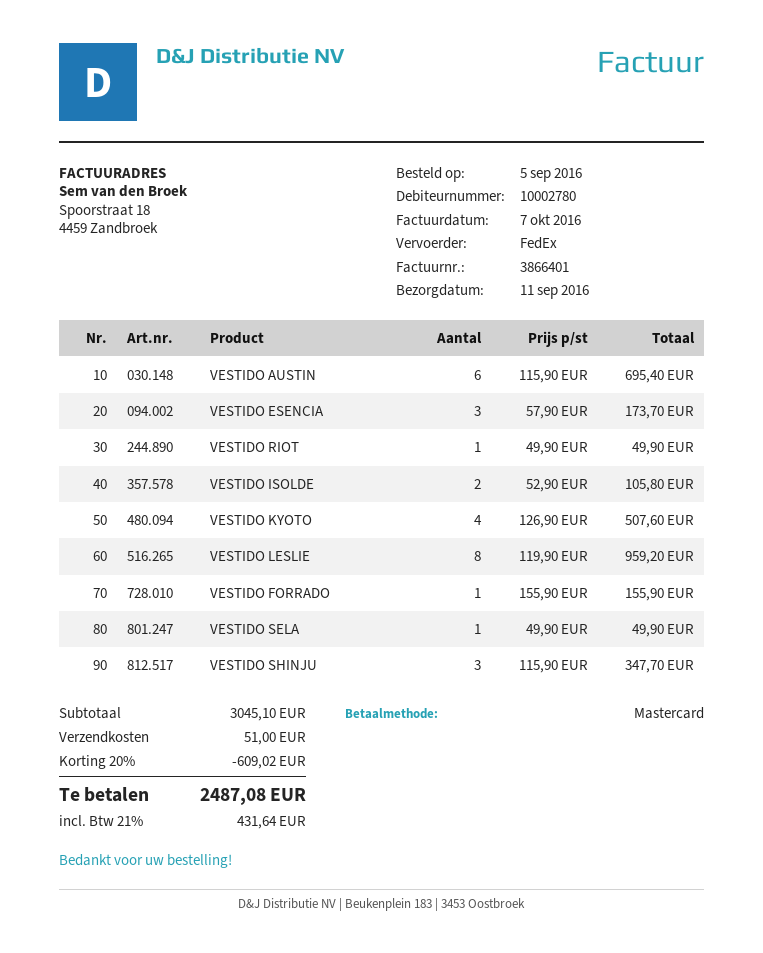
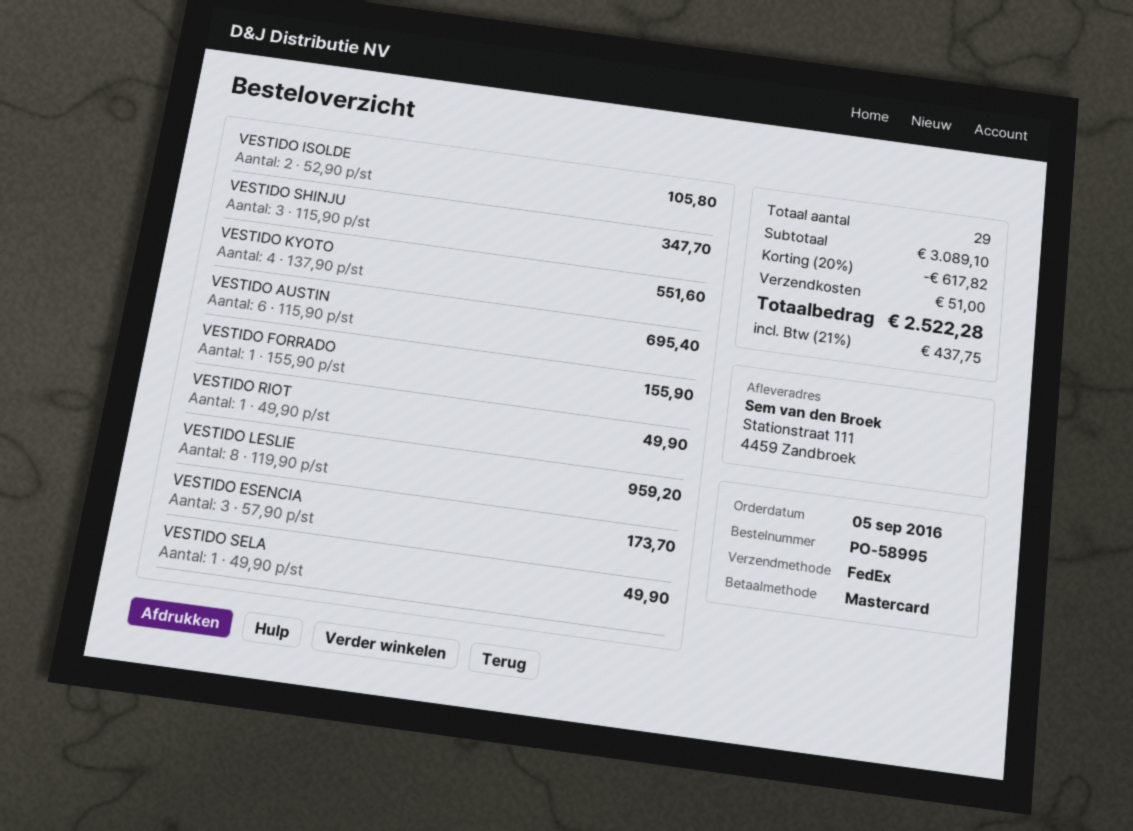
VESTIDO KYOTO: 4 x 126.90 = 507.60 -> 4 x 137.90 = 551.60
subtotal: 3045.10 -> 3089.10
discount: 20% = 609.02 -> 20% = 617.82
tax: 21% = 431.64 -> 21% = 437.75
total: 2487.08 -> 2522.28

